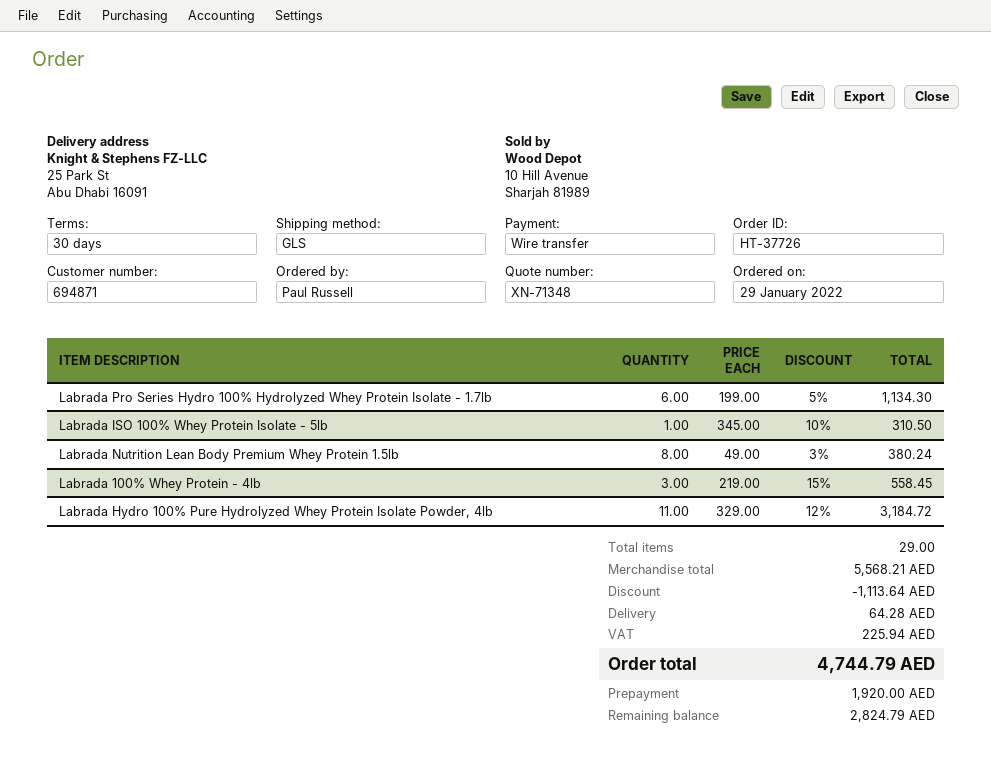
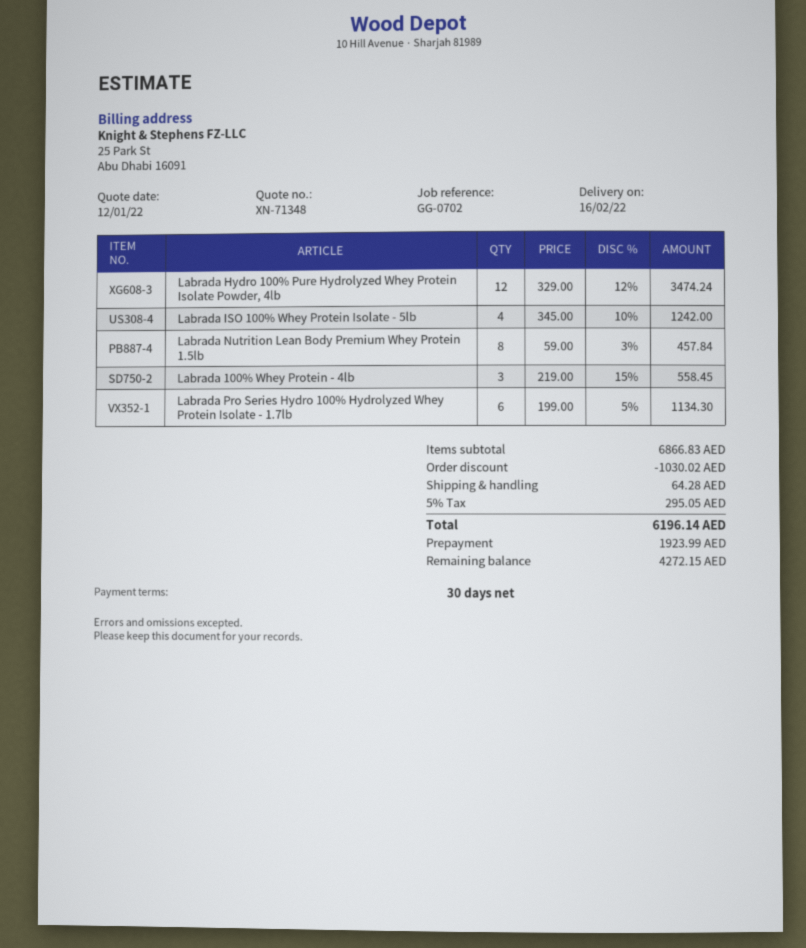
Labrada ISO 100% Whey Protein Isolate - 5lb: 1 x 345.00 - 10% = 310.50 -> 4 x 345.00 - 10% = 1242.00
Labrada Nutrition Lean Body Premium Whey Protein 1.5lb: 8 x 49.00 - 3% = 380.24 -> 8 x 59.00 - 3% = 457.84
Labrada Hydro 100% Pure Hydrolyzed Whey Protein Isolate Powder, 4lb: 11 x 329.00 - 12% = 3184.72 -> 12 x 329.00 - 12% = 3474.24
subtotal: 5568.21 -> 6866.83
discount: 1113.64 -> 1030.02
tax: 225.94 -> 295.05
total: 4744.79 -> 6196.14
deposit: 1920.00 -> 1923.99
balance: 2824.79 -> 4272.15

